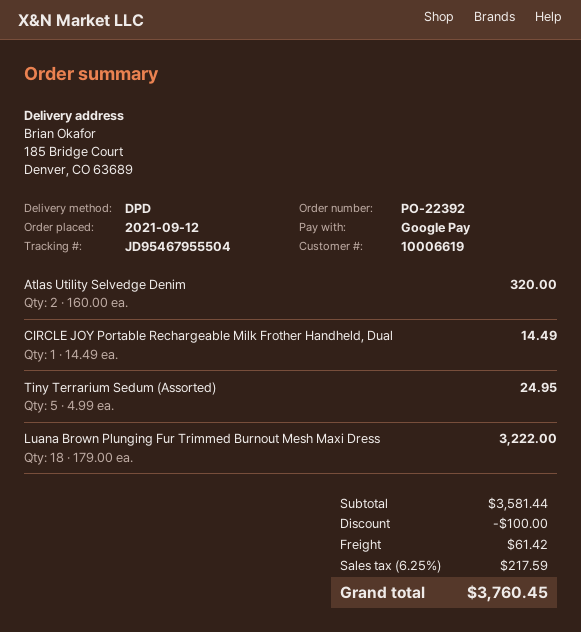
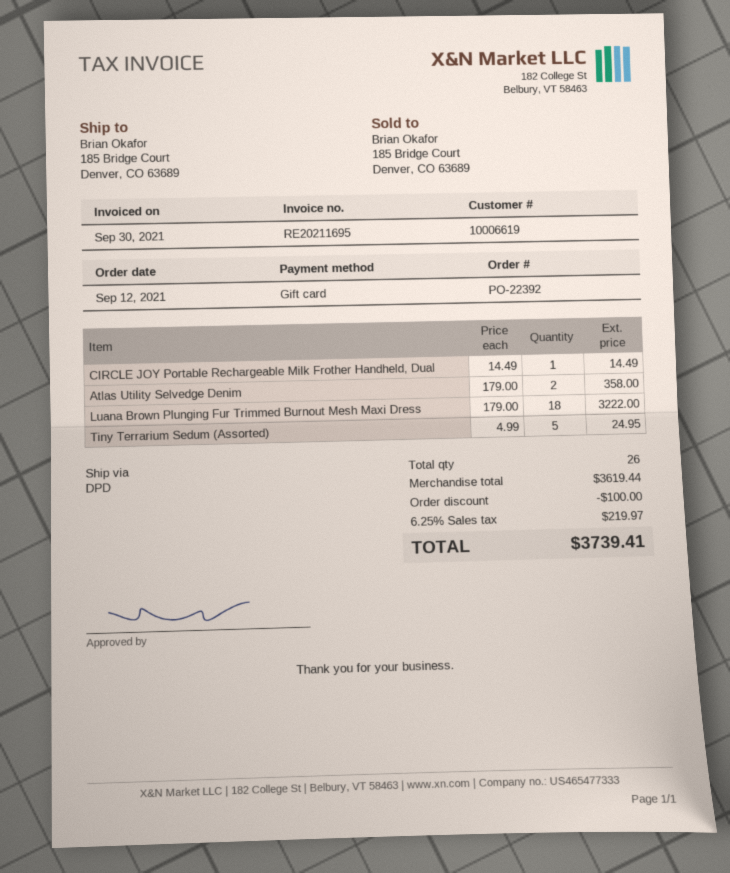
payment method: Google Pay -> gift card
Atlas Utility Selvedge Denim: 2 x 160.00 = 320.00 -> 2 x 179.00 = 358.00
subtotal: 3581.44 -> 3619.44
shipping: 61.42 -> none
tax: 6.25% = 217.59 -> 6.25% = 219.97
total: 3760.45 -> 3739.41

